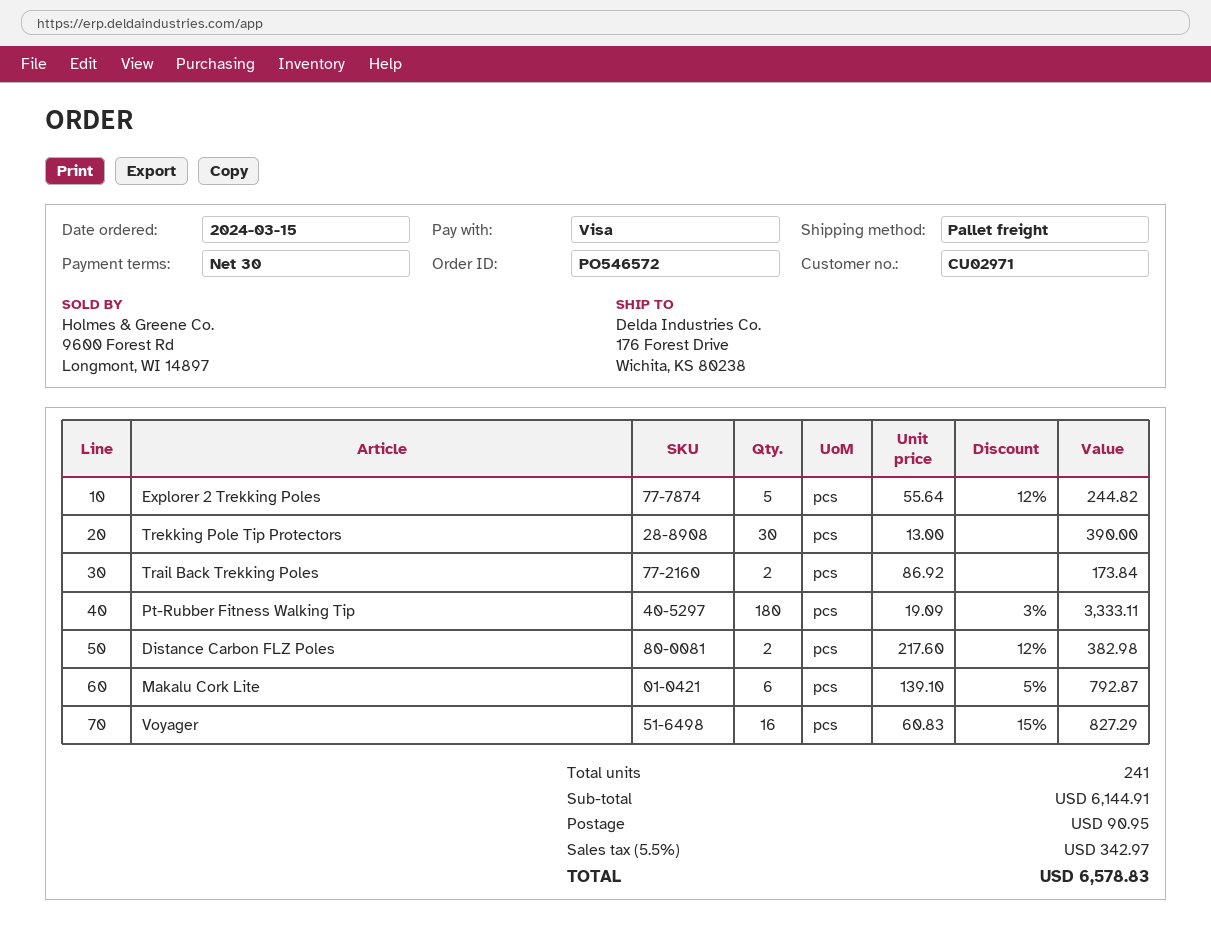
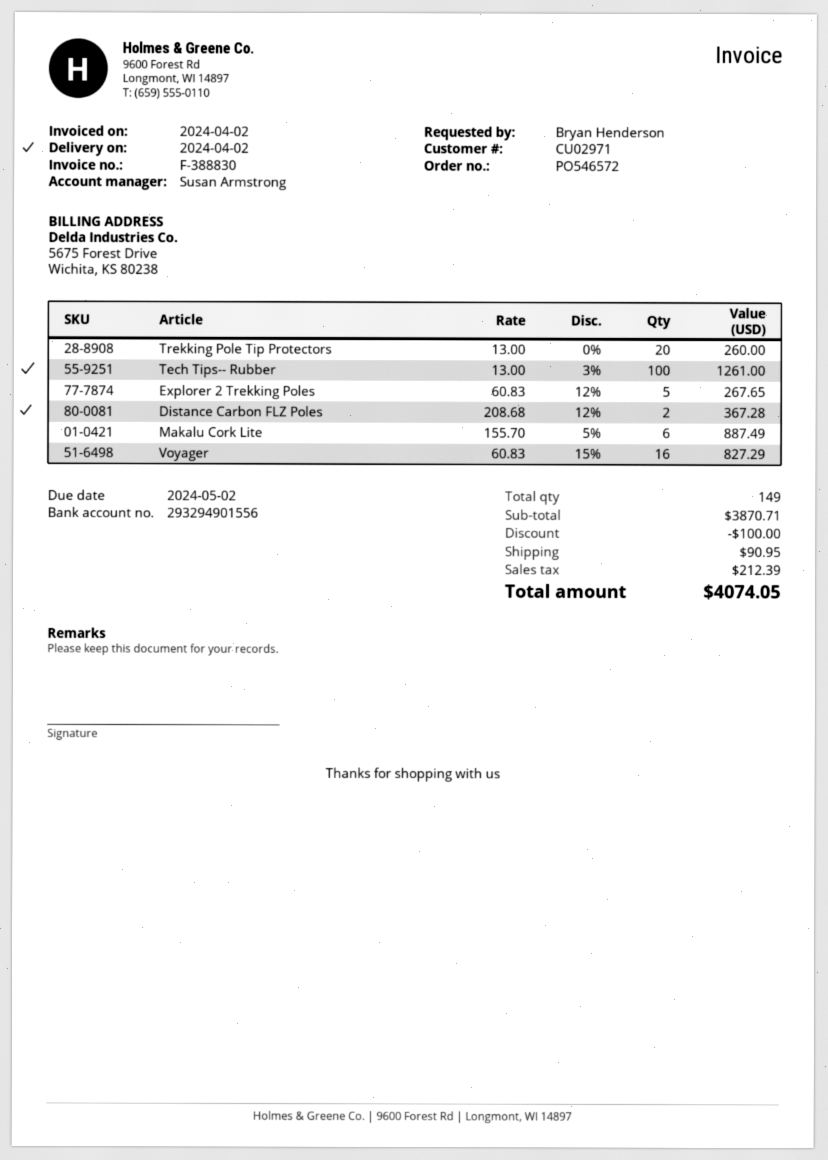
Explorer 2 Trekking Poles: 5 x 55.64 - 12% = 244.82 -> 5 x 60.83 - 12% = 267.65
Trekking Pole Tip Protectors: 30 x 13.00 = 390.00 -> 20 x 13.00 = 260.00
Trail Back Trekking Poles: 2 x 86.92 = 173.84 -> none
Pt-Rubber Fitness Walking Tip: 180 x 19.09 - 3% = 3333.11 -> none
Distance Carbon FLZ Poles: 2 x 217.60 - 12% = 382.98 -> 2 x 208.68 - 12% = 367.28
Makalu Cork Lite: 6 x 139.10 - 5% = 792.87 -> 6 x 155.70 - 5% = 887.49
Tech Tips-- Rubber: none -> 100 x 13.00 - 3% = 1261.00
total quantity: 241 -> 149
subtotal: 6144.91 -> 3870.71
discount: none -> 100.00
tax: 342.97 -> 212.39
total: 6578.83 -> 4074.05

